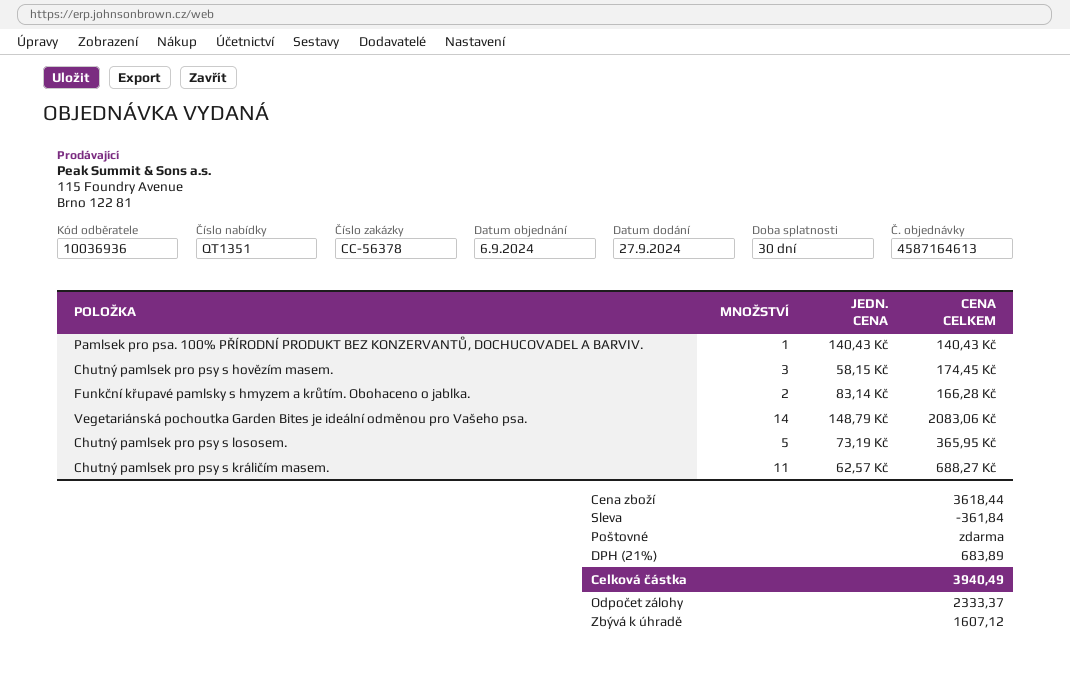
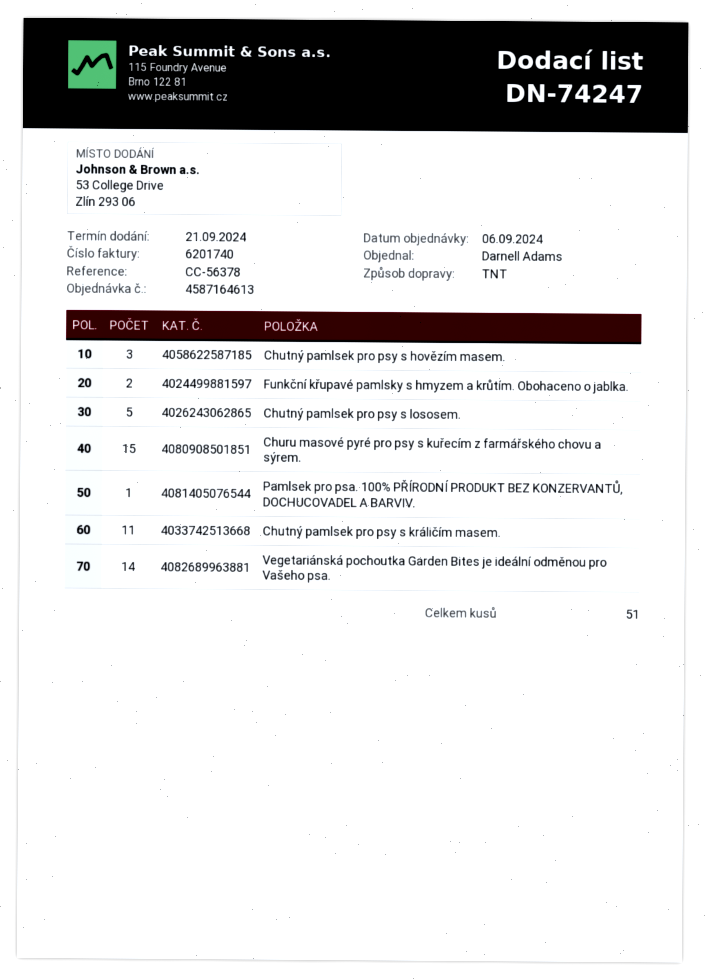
delivery date: 2024-09-27 -> 2024-09-21
Churu masové pyré pro psy s kuřecím z farmářského chovu a sýrem.: none -> 15

